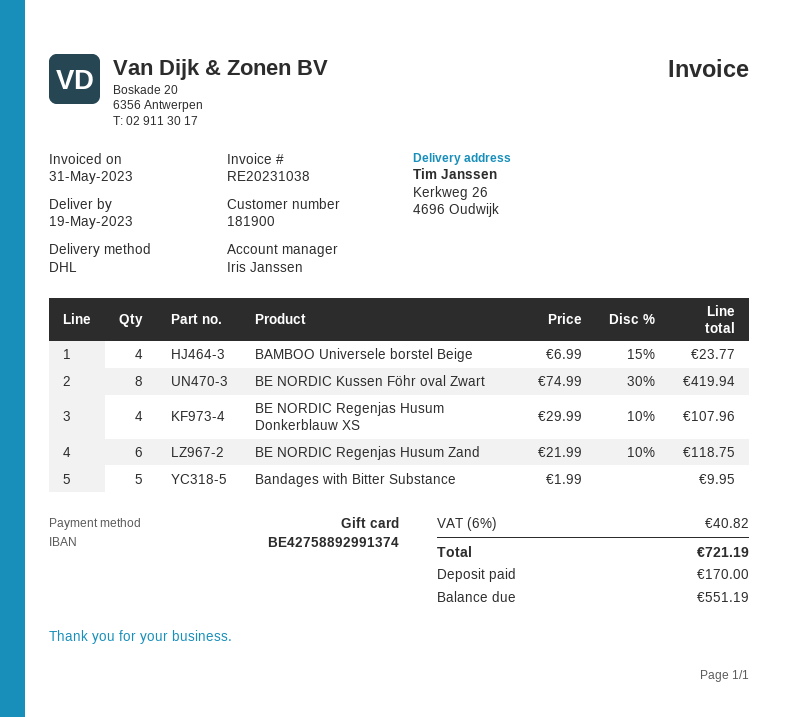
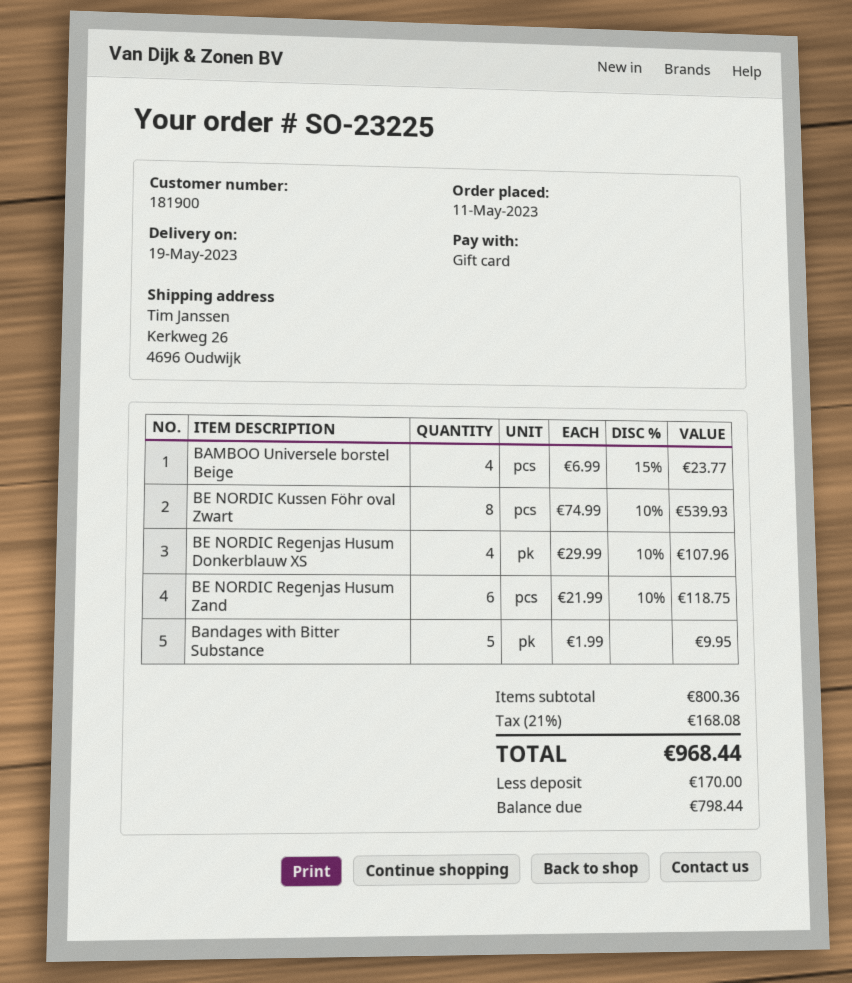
BE NORDIC Kussen Föhr oval Zwart: 8 x 74.99 - 30% = 419.94 -> 8 x 74.99 - 10% = 539.93
tax: 6% = 40.82 -> 21% = 168.08
total: 721.19 -> 968.44
balance: 551.19 -> 798.44

